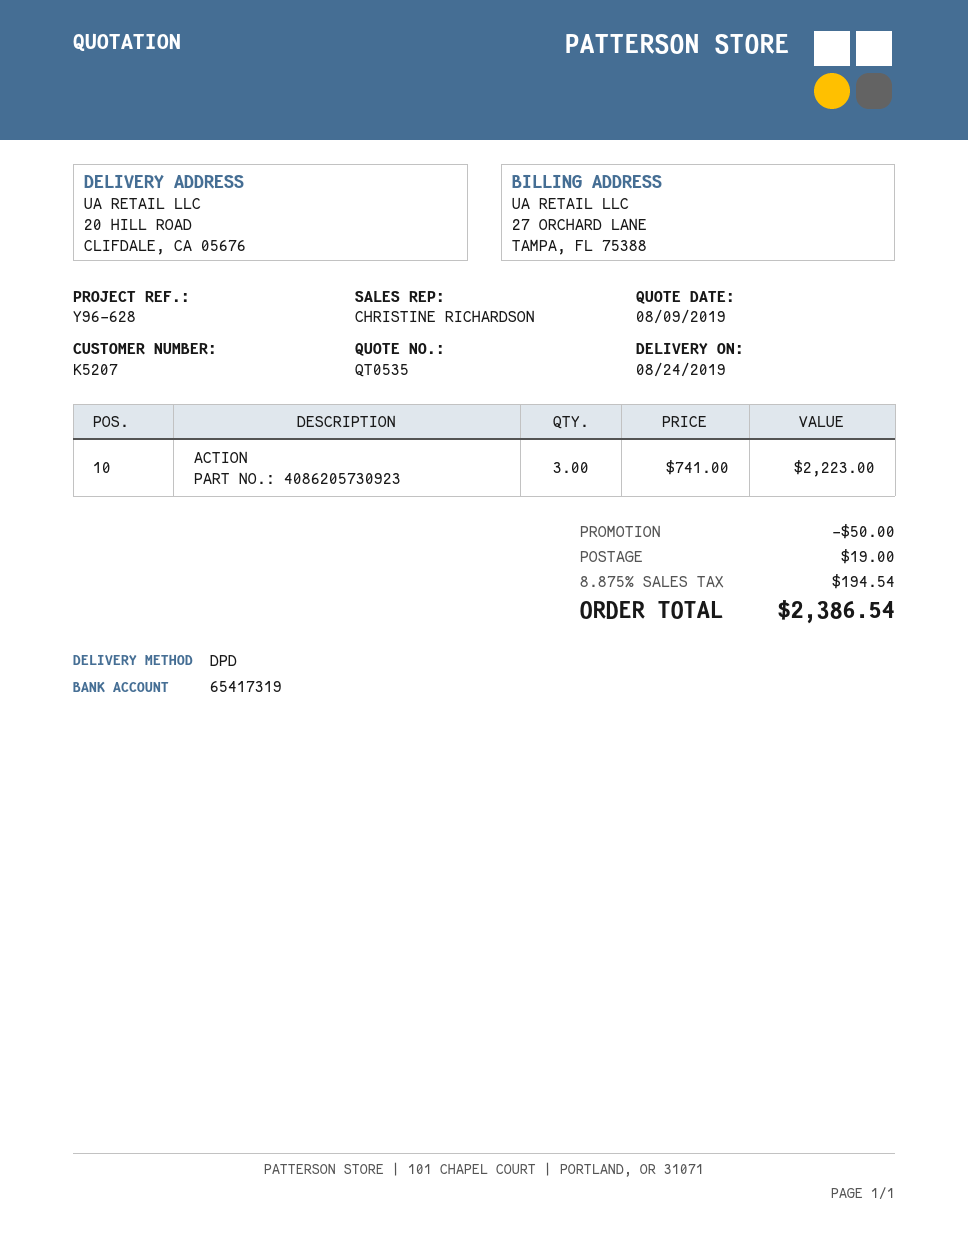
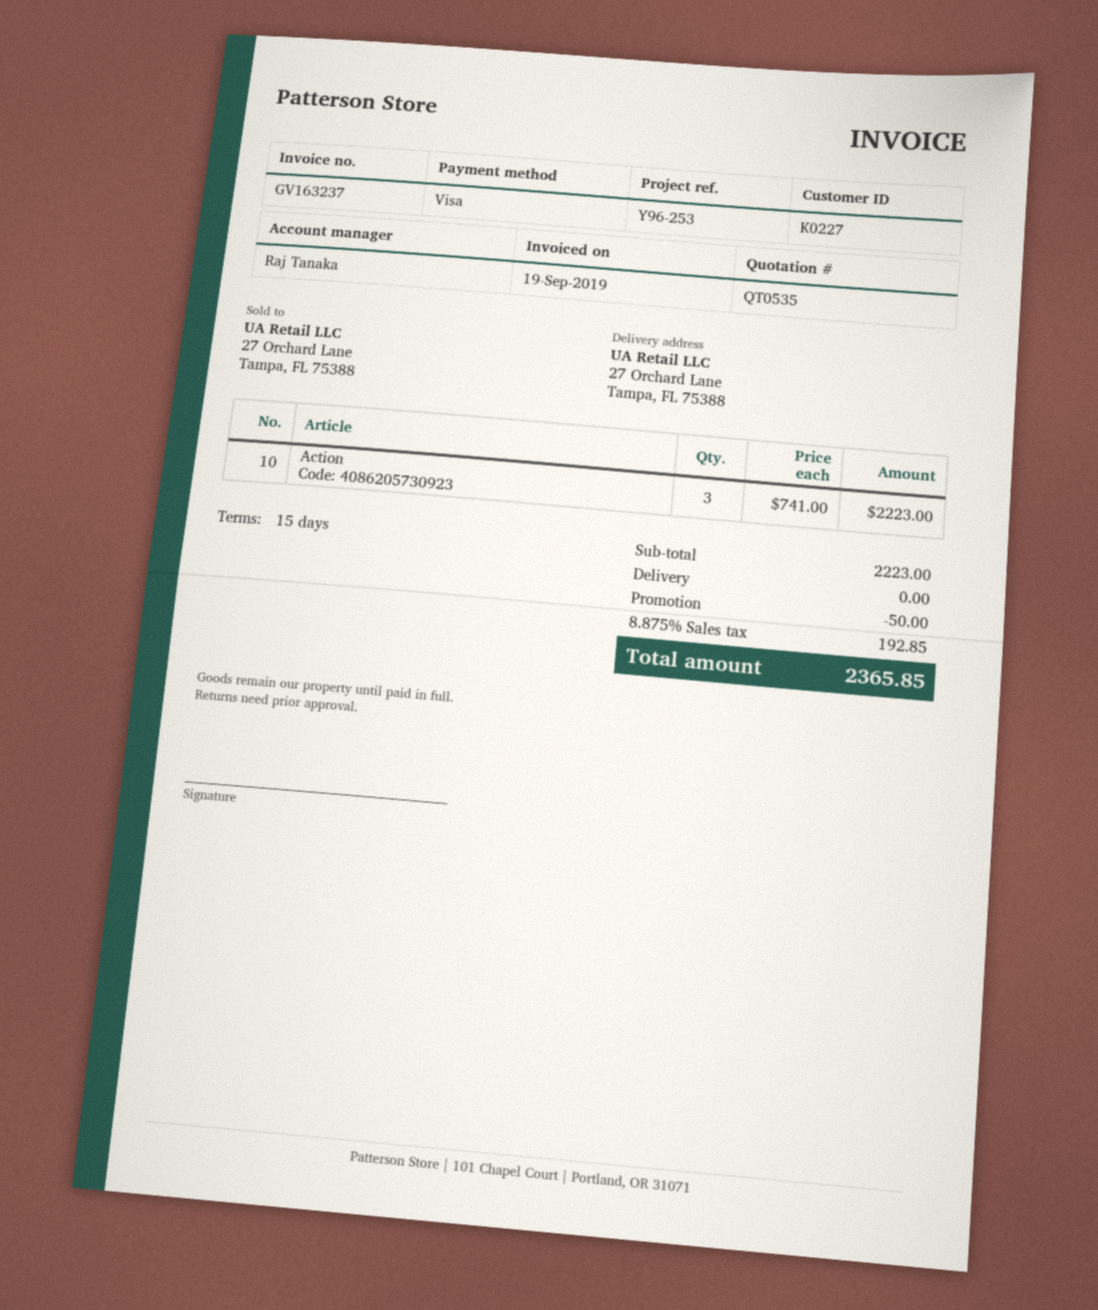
customer number: K5207 -> K0227
reference: Y96-628 -> Y96-253
sales rep: CHRISTINE RICHARDSON -> Raj Tanaka
ship to: 20 HILL ROAD, CLIFDALE, CA 05676 -> 27 Orchard Lane, Tampa, FL 75388
shipping: 19.00 -> 0.00
tax: 8.875% = 194.54 -> 8.875% = 192.85
total: 2386.54 -> 2365.85

